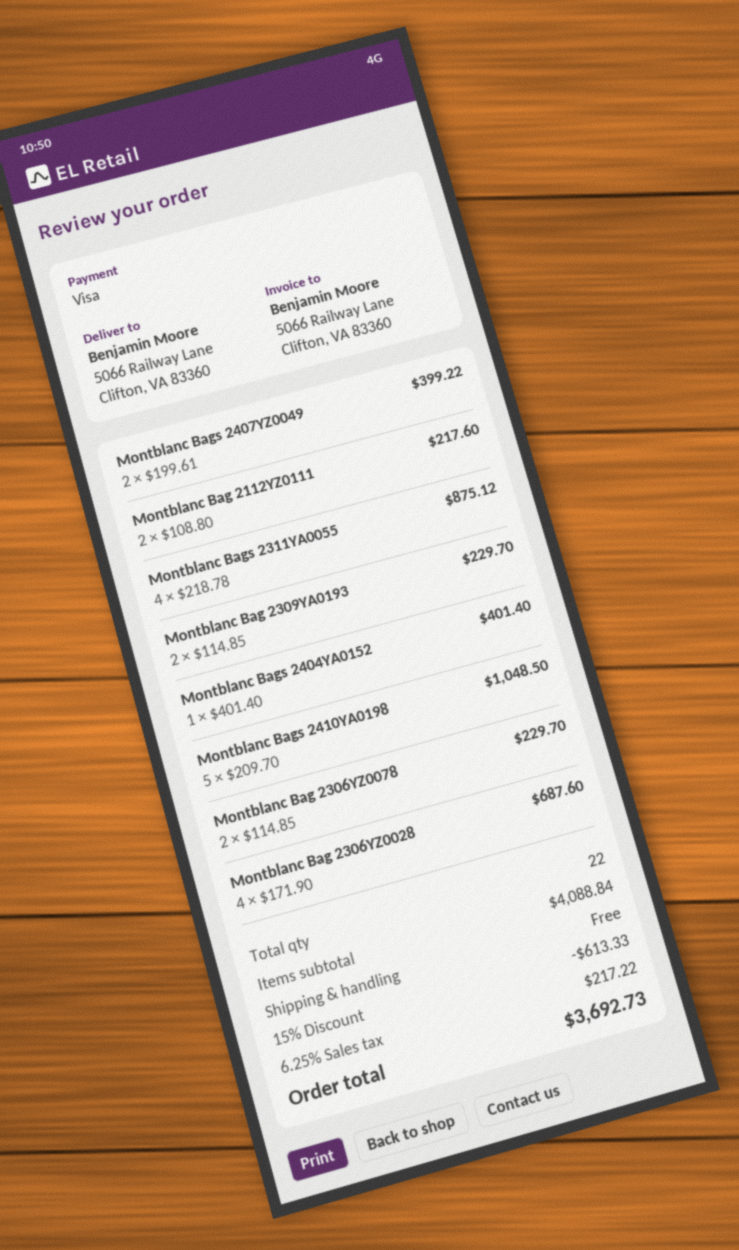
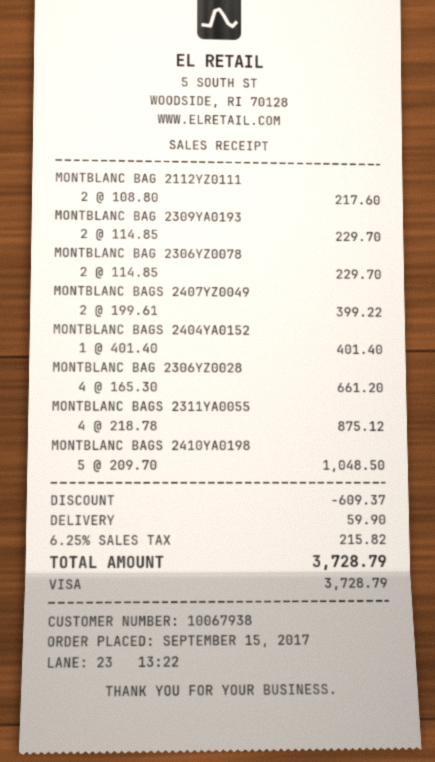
Montblanc Bag 2306YZ0028: 4 x 171.90 = 687.60 -> 4 x 165.30 = 661.20
discount: 613.33 -> 609.37
shipping: 0.00 -> 59.90
tax: 6.25% = 217.22 -> 6.25% = 215.82
total: 3692.73 -> 3728.79

